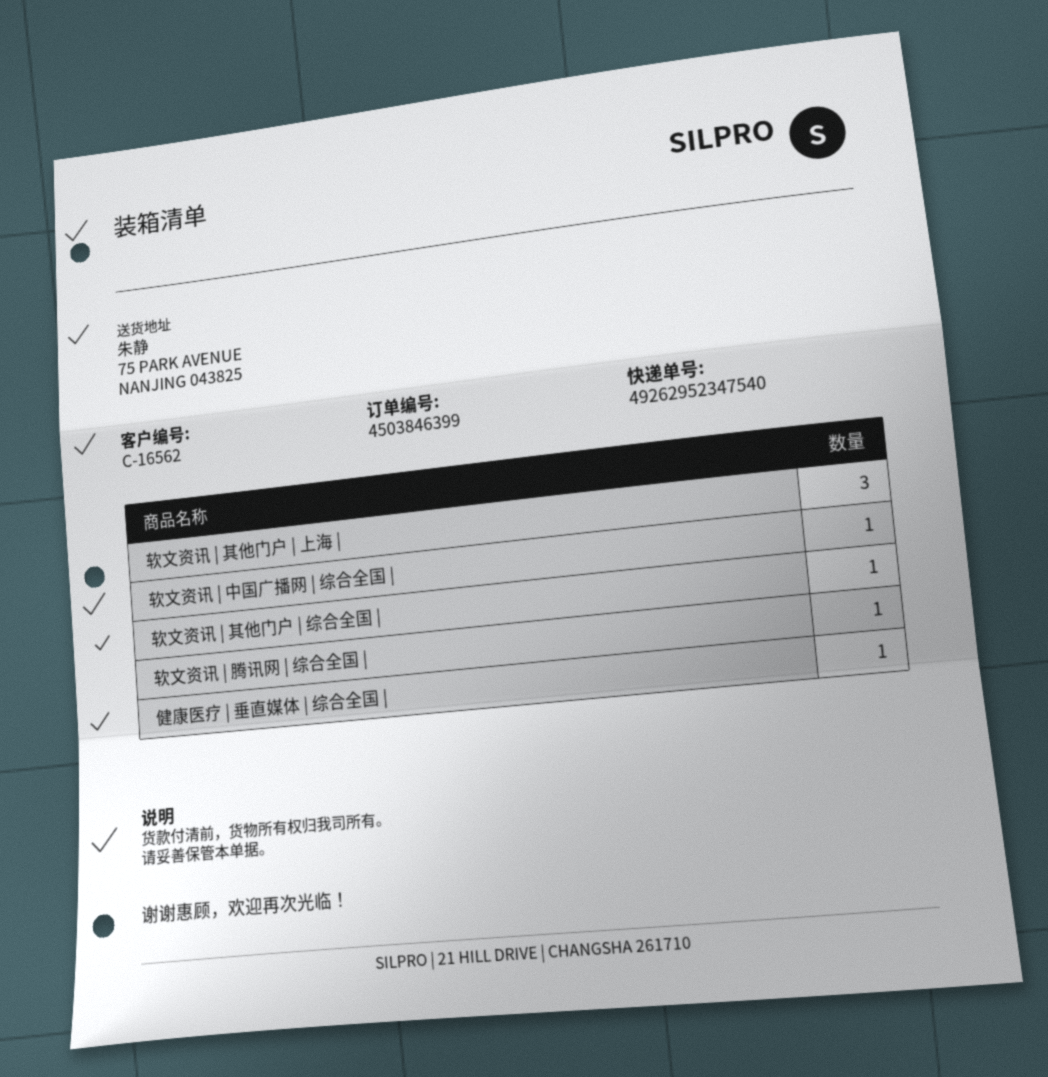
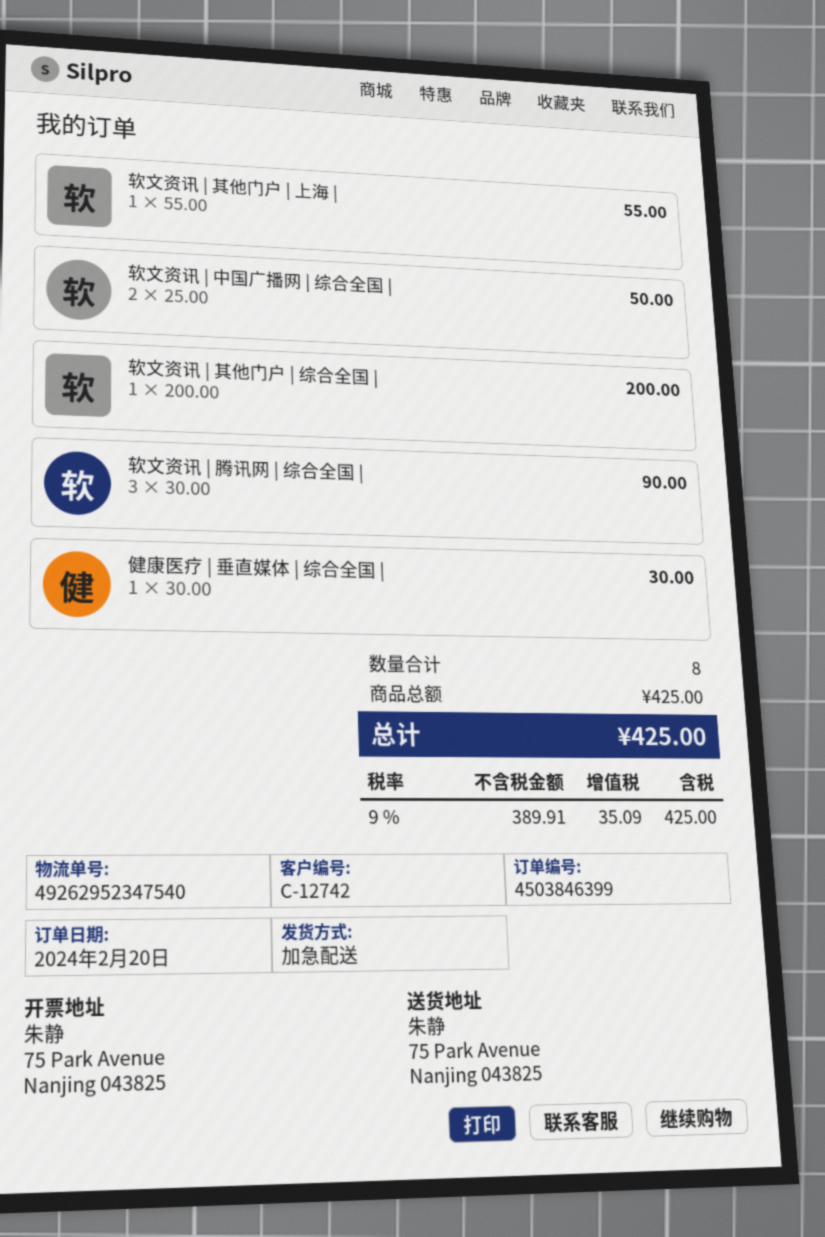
customer number: C-16562 -> C-12742
软文资讯 | 其他门户 | 上海 |: 3 -> 1
软文资讯 | 中国广播网 | 综合全国 |: 1 -> 2
软文资讯 | 腾讯网 | 综合全国 |: 1 -> 3

